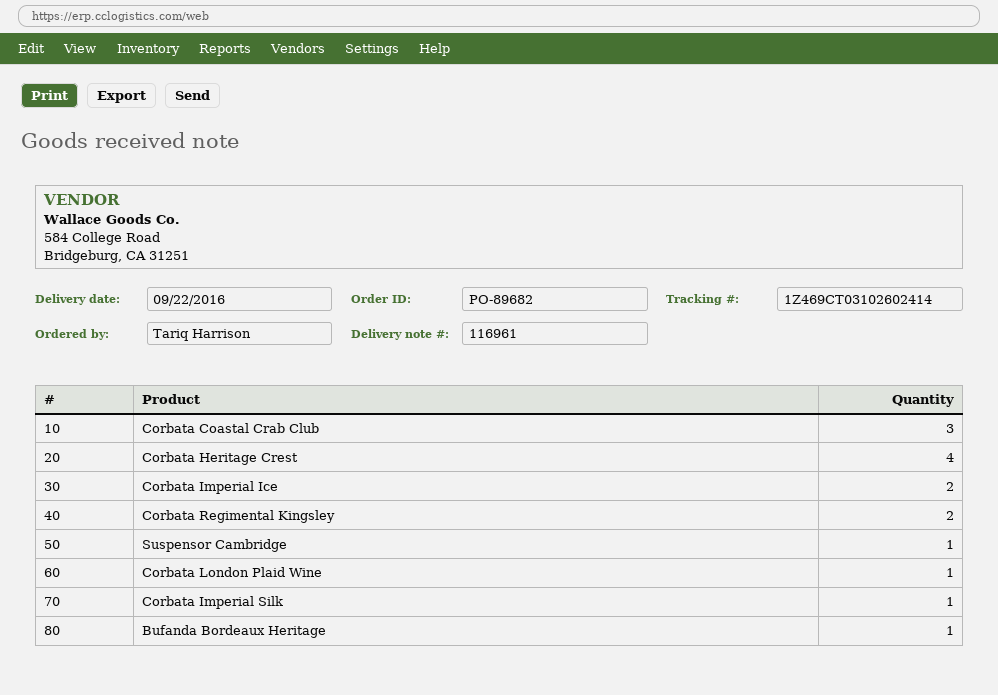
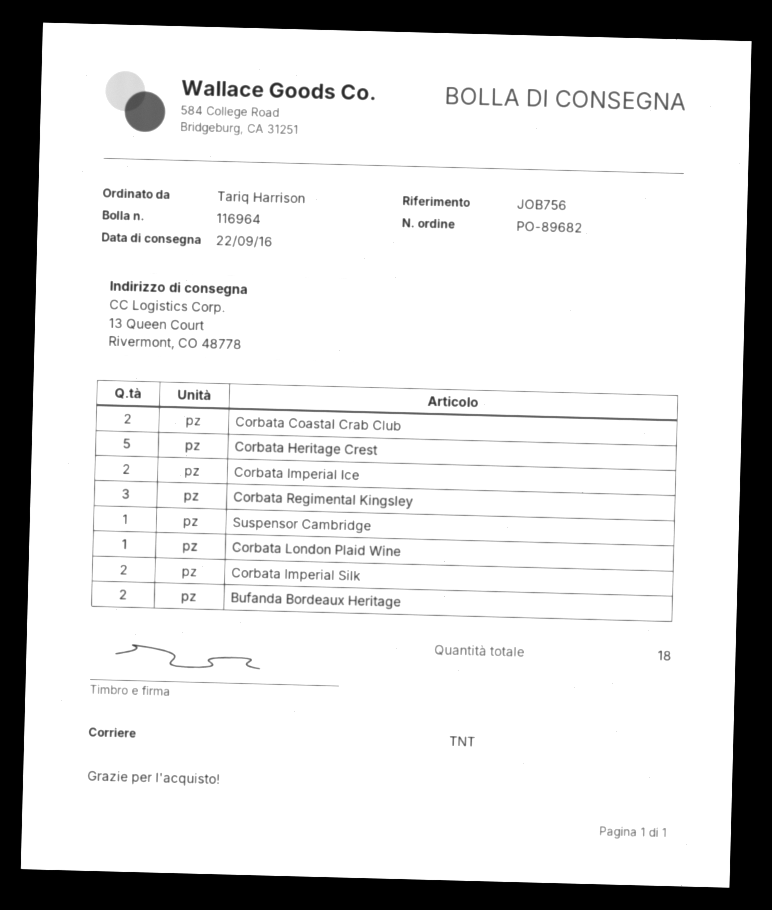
delivery note number: 116961 -> 116964
Corbata Coastal Crab Club: 3 -> 2
Corbata Heritage Crest: 4 -> 5
Corbata Regimental Kingsley: 2 -> 3
Corbata Imperial Silk: 1 -> 2
Bufanda Bordeaux Heritage: 1 -> 2

